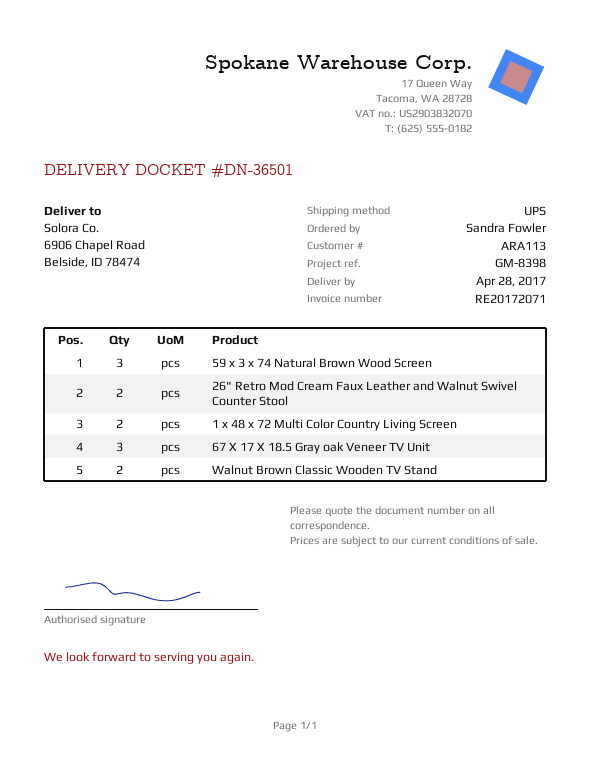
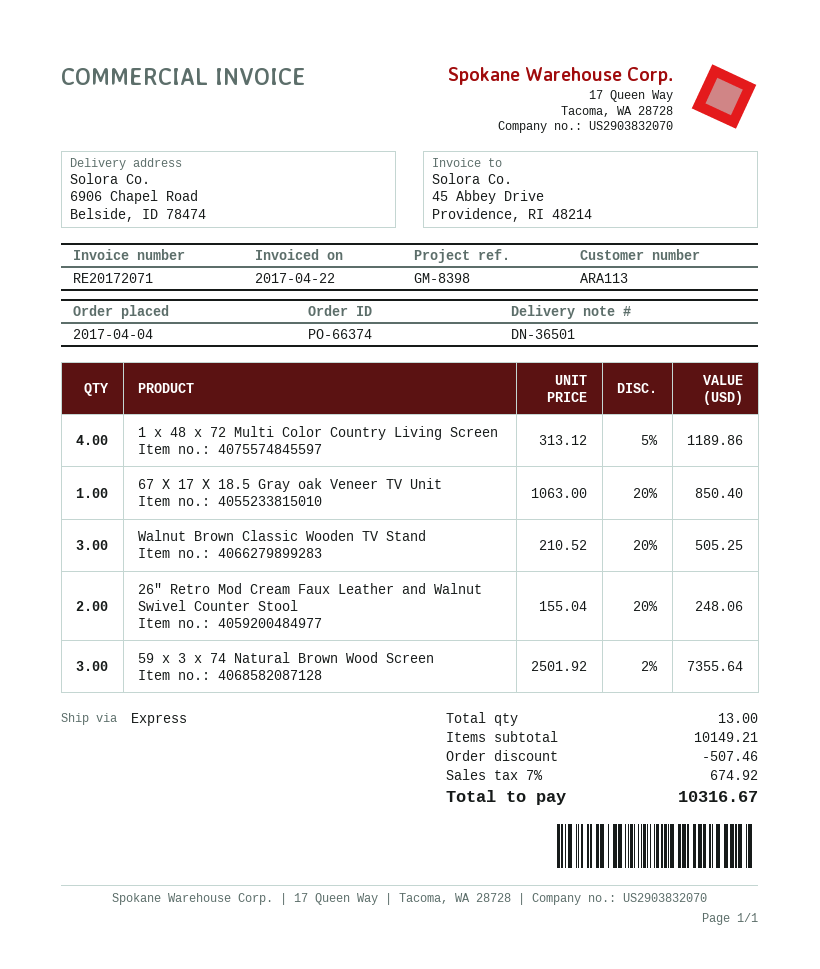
shipping method: UPS -> express
1 x 48 x 72 Multi Color Country Living Screen: 2 -> 4
67 X 17 X 18.5 Gray oak Veneer TV Unit: 3 -> 1
Walnut Brown Classic Wooden TV Stand: 2 -> 3

